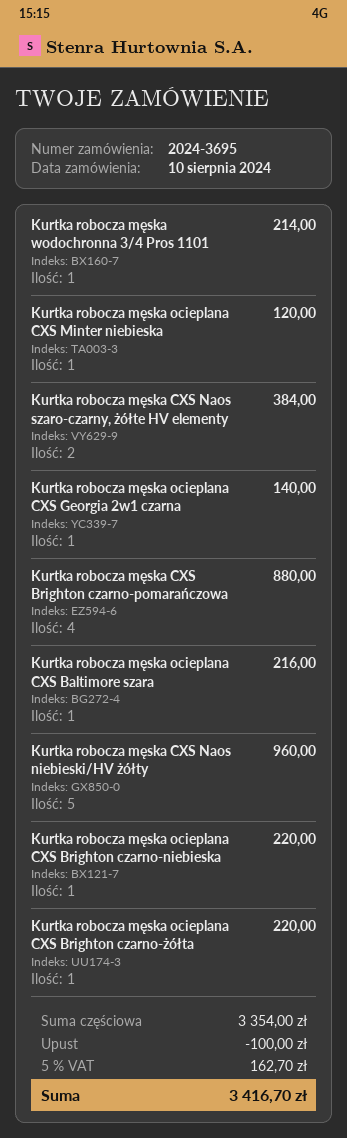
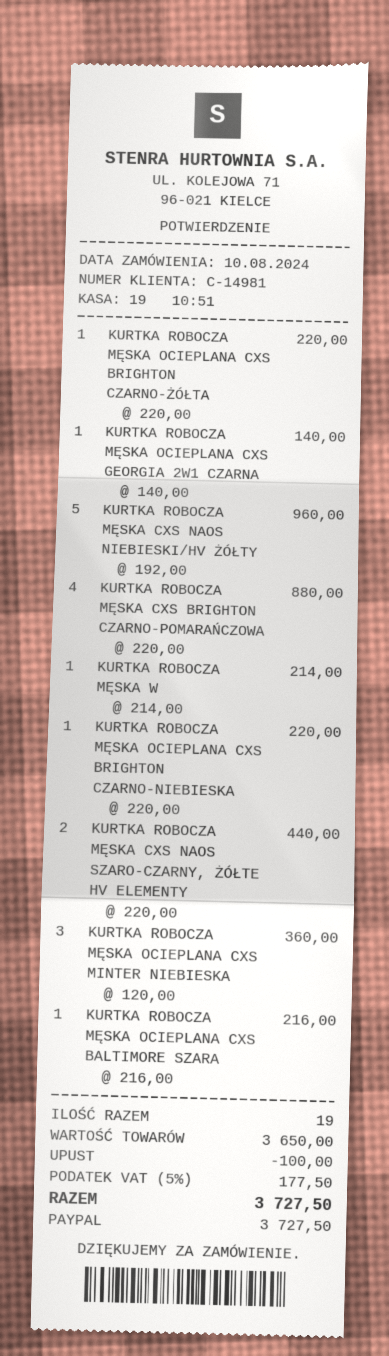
Kurtka robocza męska ocieplana CXS Minter niebieska: 1 for 120.00 -> 3 for 360.00
Kurtka robocza męska CXS Naos szaro-czarny, żółte HV elementy: 2 for 384.00 -> 2 for 440.00
subtotal: 3354.00 -> 3650.00
tax: 5% = 162.70 -> 5% = 177.50
total: 3416.70 -> 3727.50

